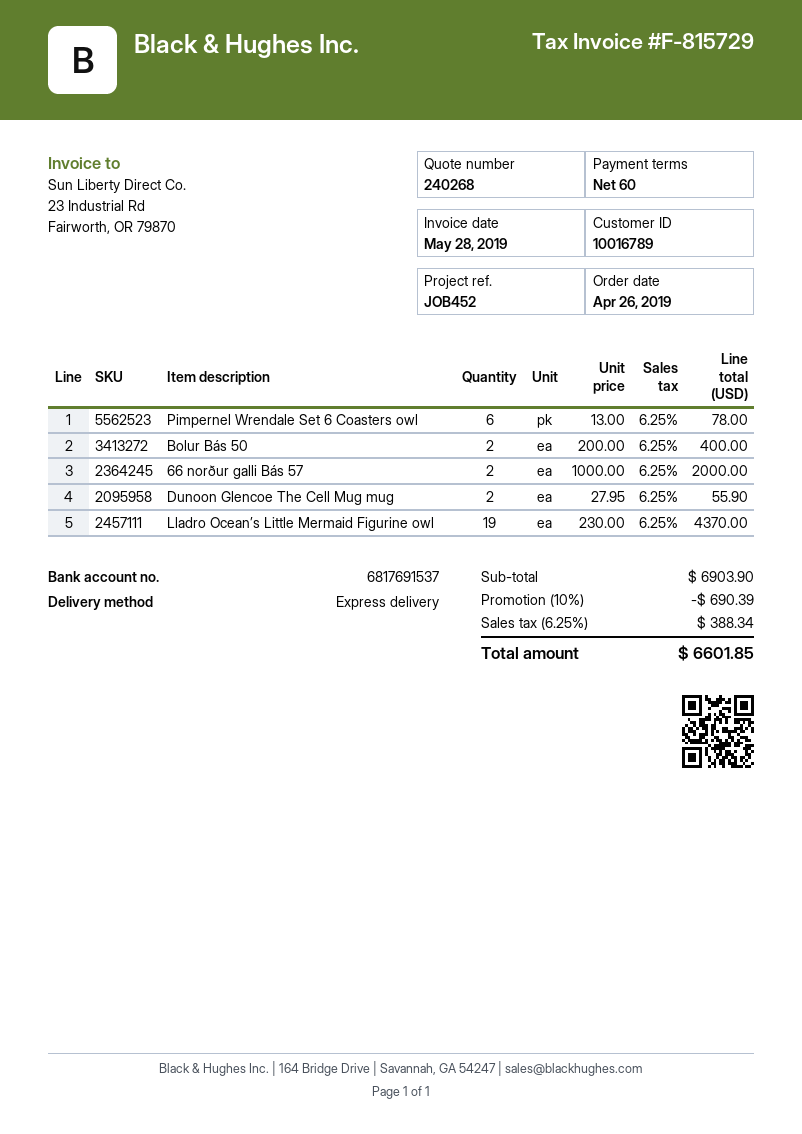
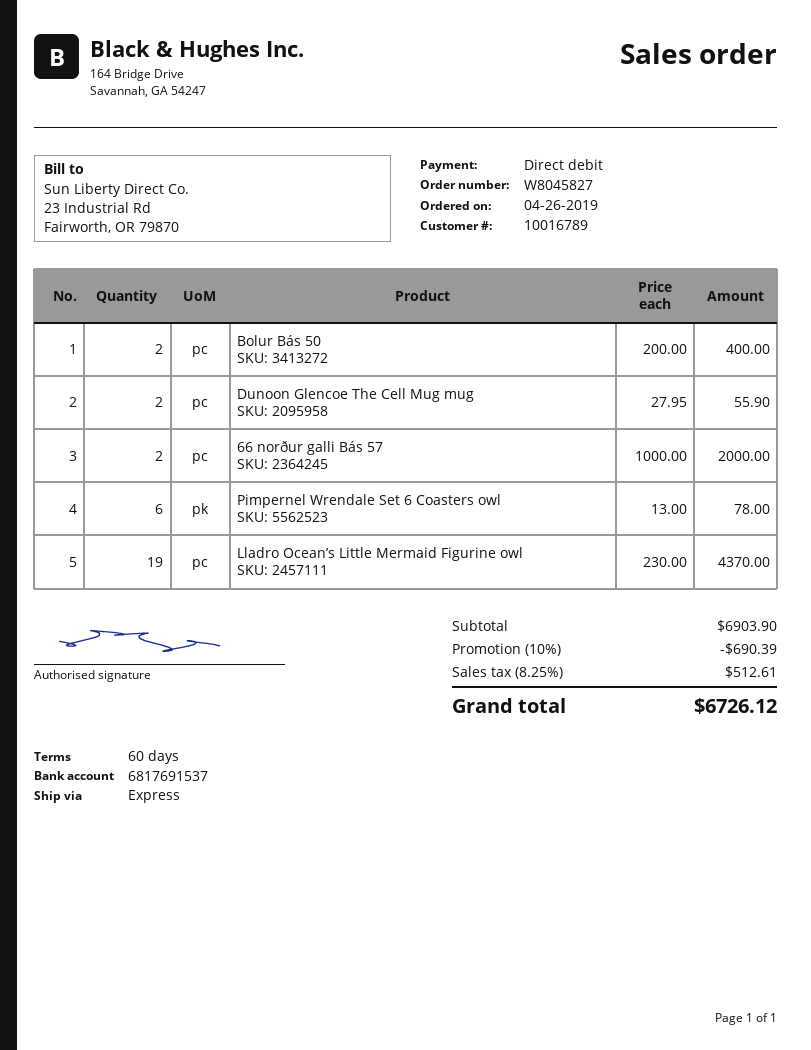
tax: 6.25% = 388.34 -> 8.25% = 512.61
total: 6601.85 -> 6726.12

